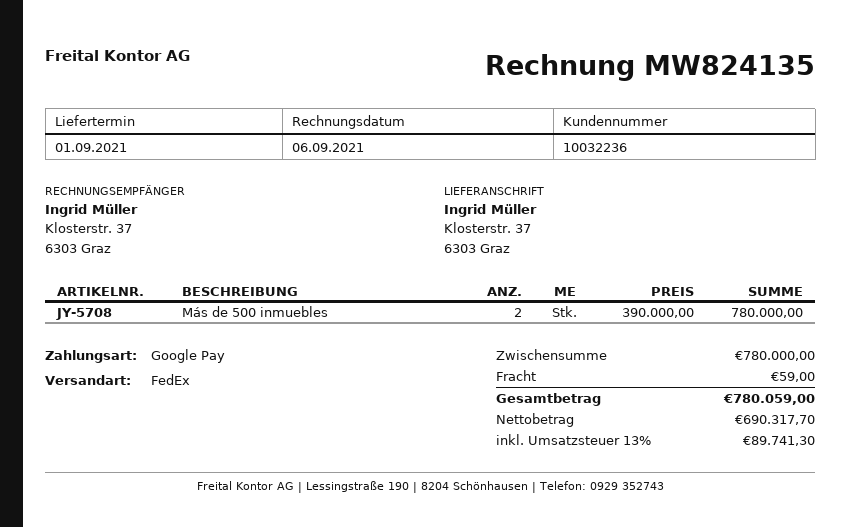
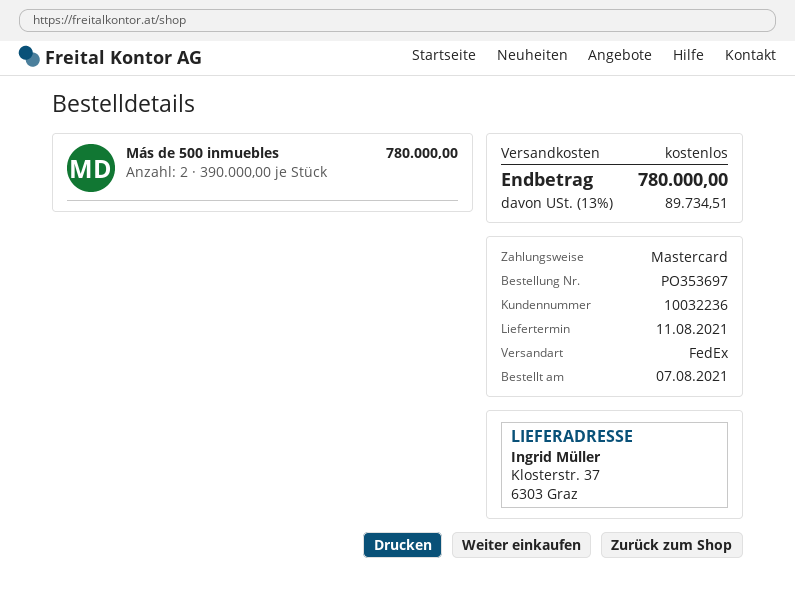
delivery date: 2021-09-01 -> 2021-08-11
payment method: Google Pay -> Mastercard
shipping: 59.00 -> 0.00
tax: 13% = 89741.30 -> 13% = 89734.51
total: 780059.00 -> 780000.00

